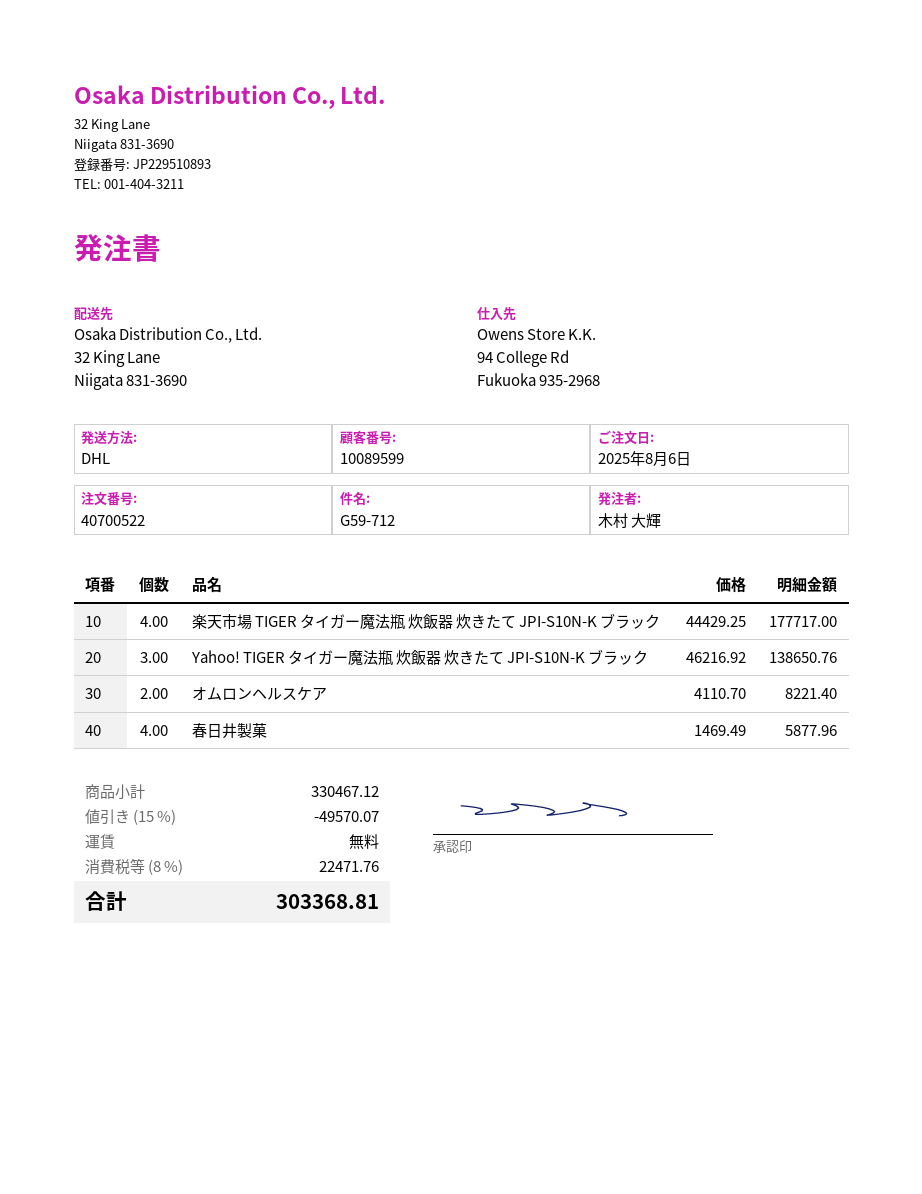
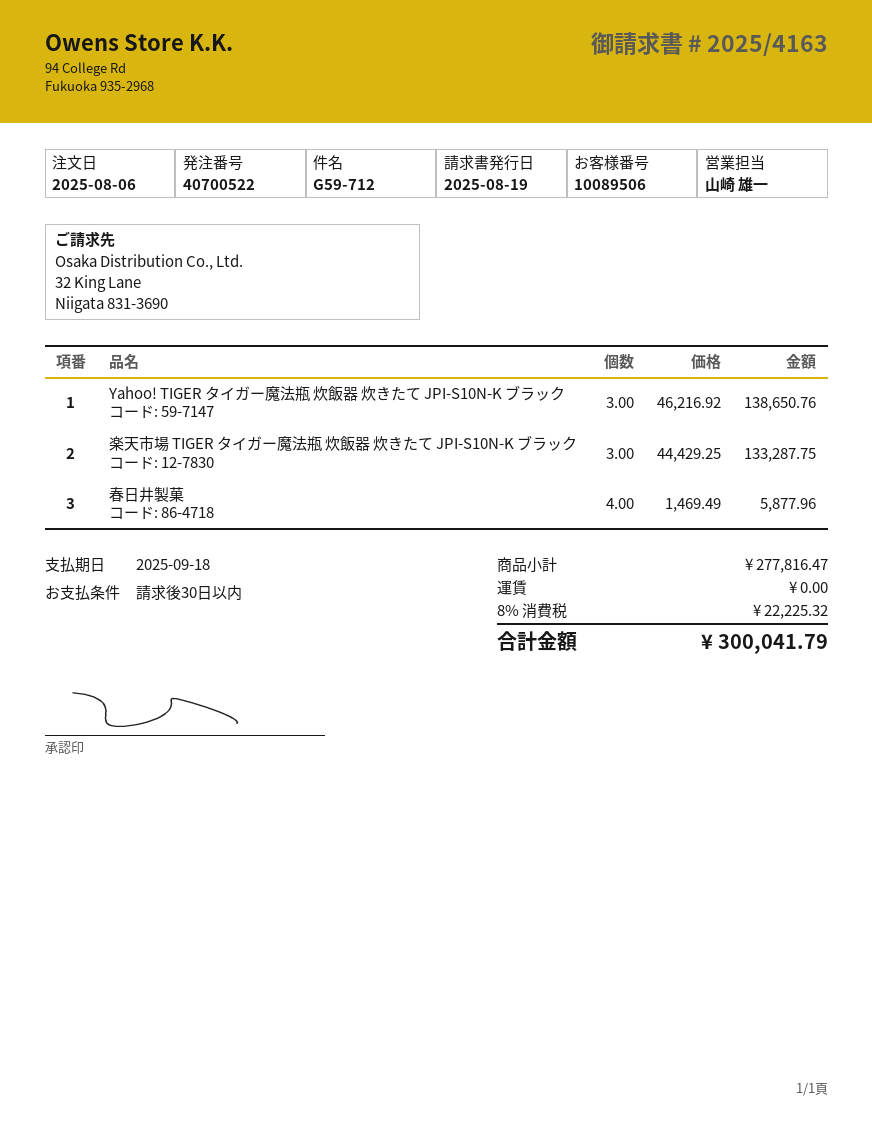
customer number: 10089599 -> 10089506
楽天市場 TIGER タイガー魔法瓶 炊飯器 炊きたて JPI-S10N-K ブラック: 4 x 44429.25 = 177717.00 -> 3 x 44429.25 = 133287.75
オムロンヘルスケア: 2 x 4110.70 = 8221.40 -> none
subtotal: 330467.12 -> 277816.47
discount: 15% = 49570.07 -> none
tax: 8% = 22471.76 -> 8% = 22225.32
total: 303368.81 -> 300041.79

